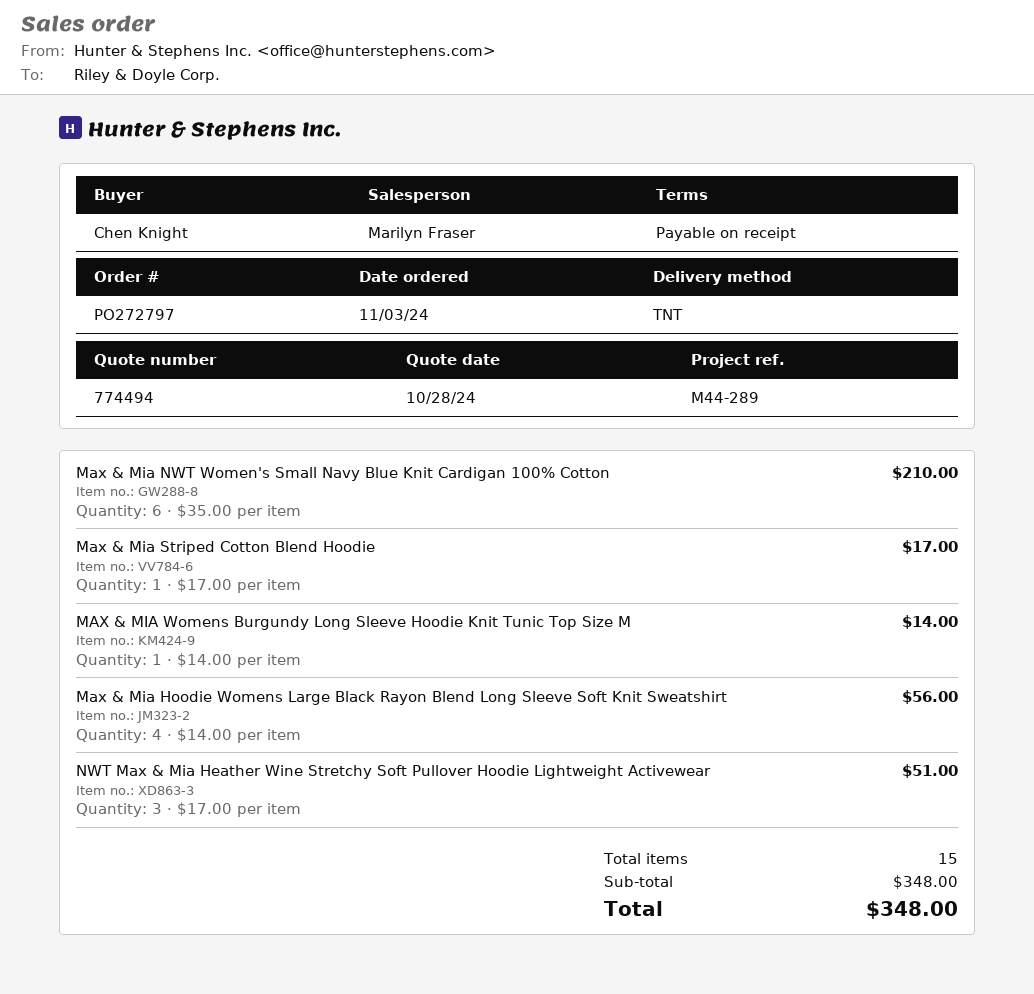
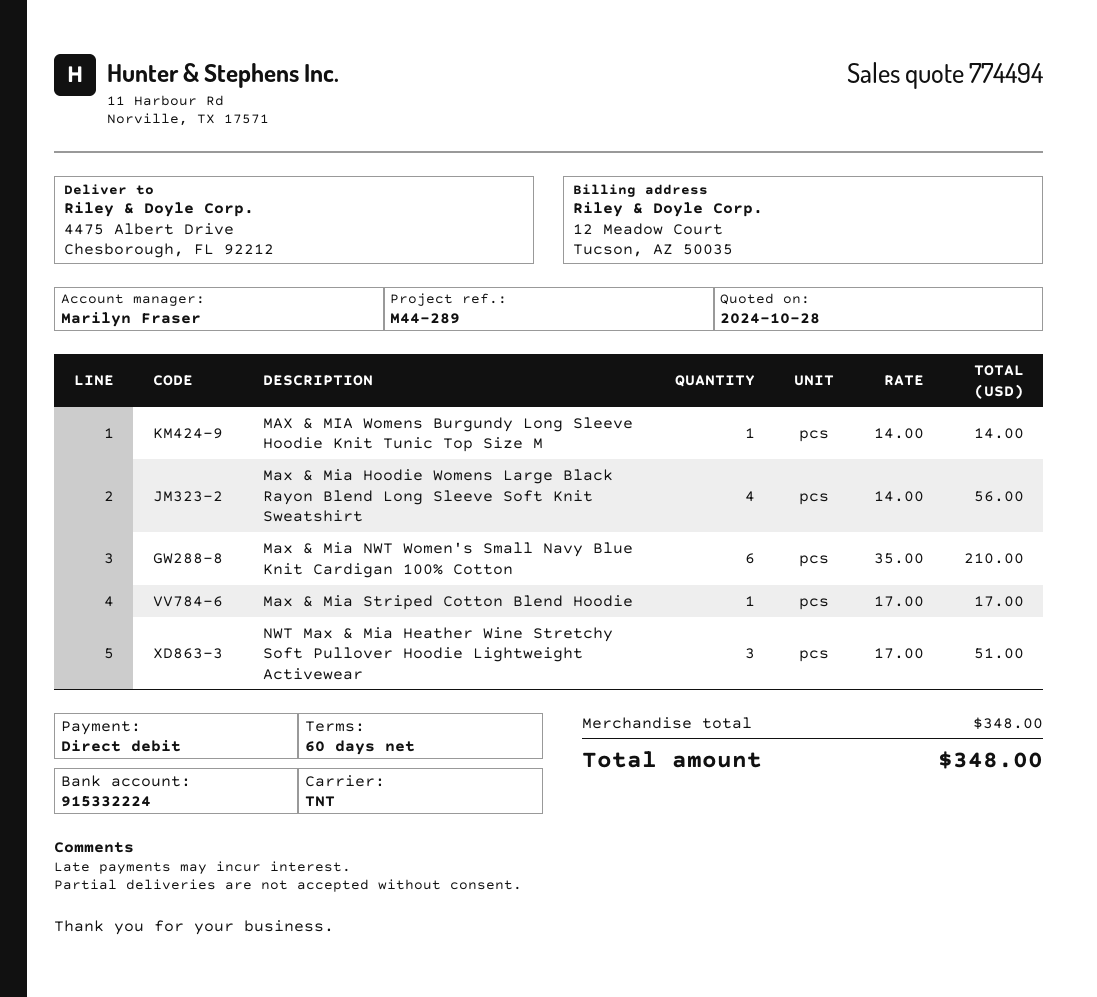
payment terms: on receipt -> 60 days

